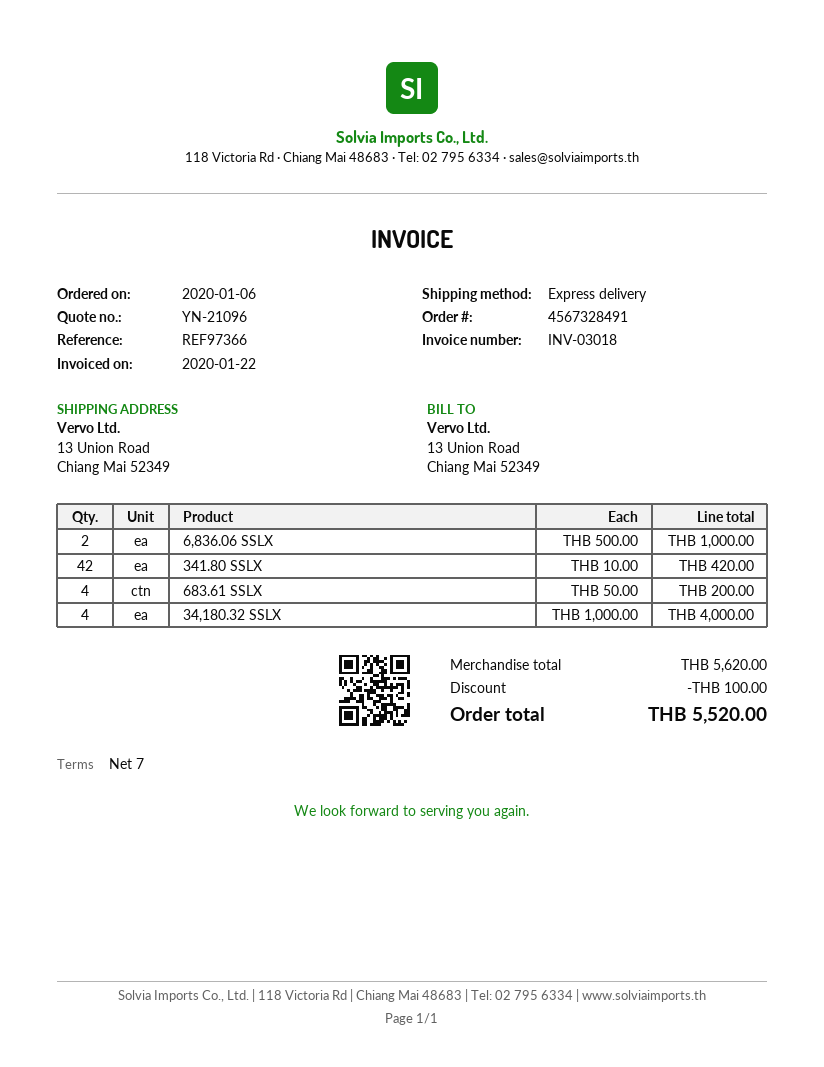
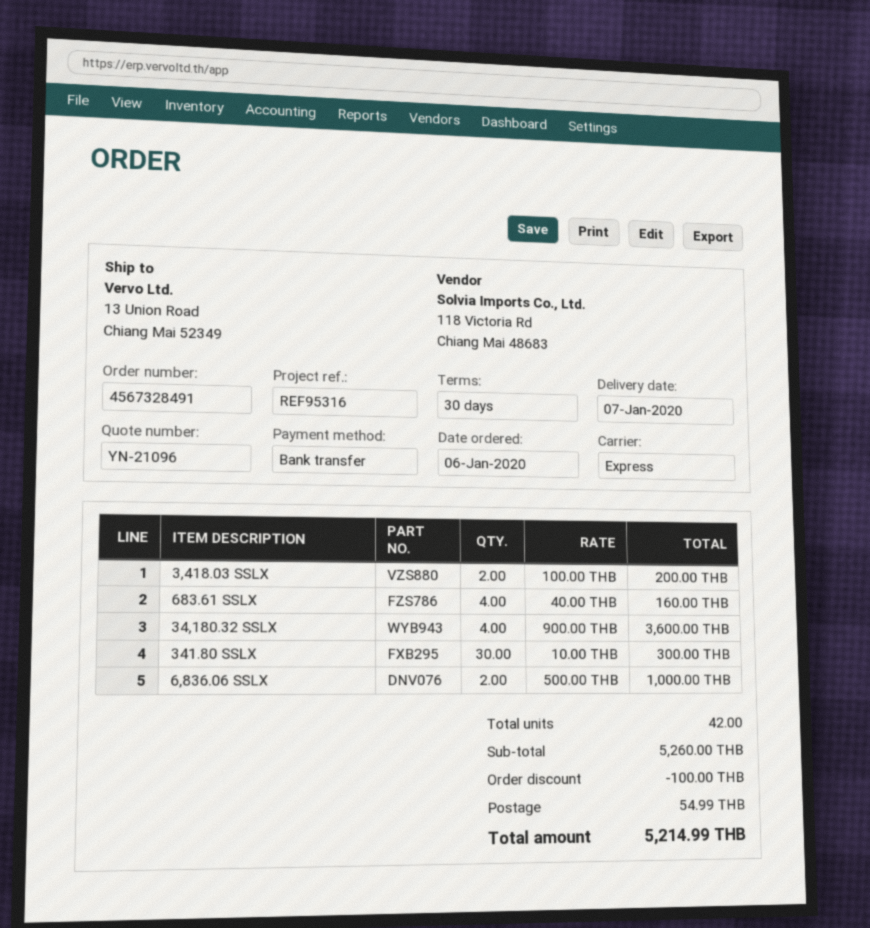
payment terms: 7 days -> 30 days
reference: REF97366 -> REF95316
341.80 SSLX: 42 x 10.00 = 420.00 -> 30 x 10.00 = 300.00
683.61 SSLX: 4 x 50.00 = 200.00 -> 4 x 40.00 = 160.00
34,180.32 SSLX: 4 x 1000.00 = 4000.00 -> 4 x 900.00 = 3600.00
3,418.03 SSLX: none -> 2 x 100.00 = 200.00
subtotal: 5620.00 -> 5260.00
shipping: none -> 54.99
total: 5520.00 -> 5214.99

